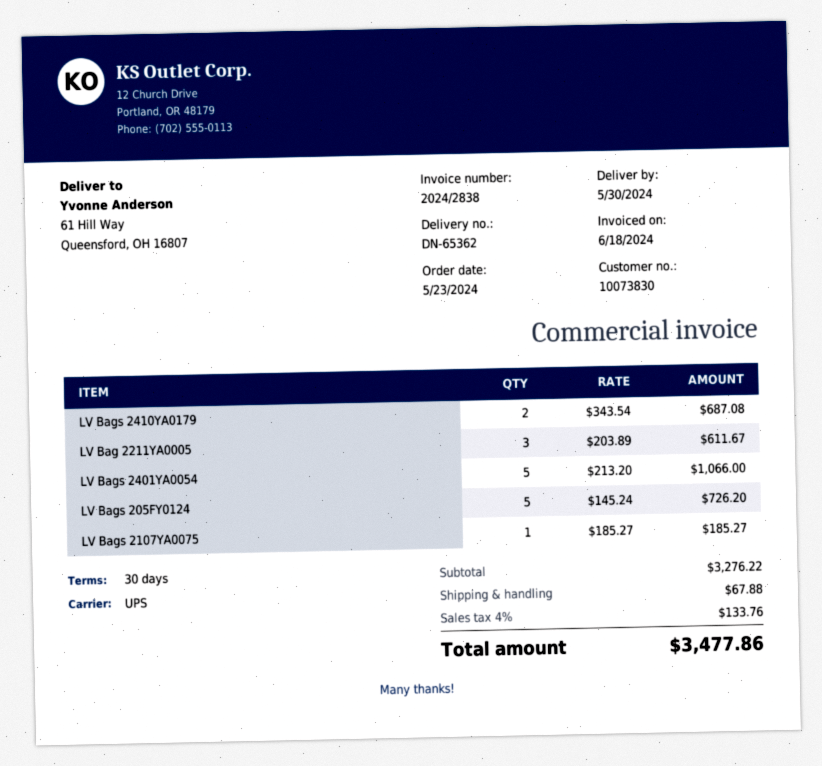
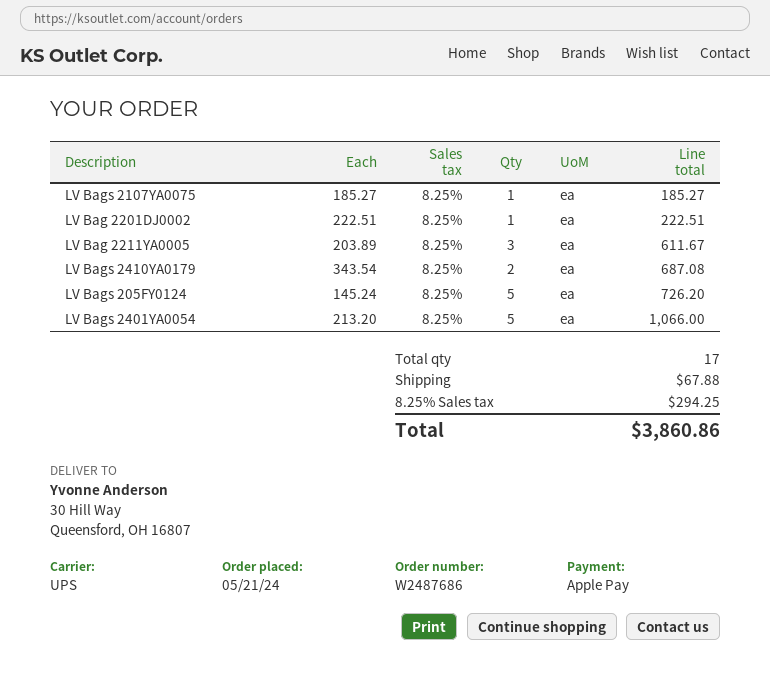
order date: 2024-05-23 -> 2024-05-21
ship to: 61 Hill Way, Queensford, OH 16807 -> 30 Hill Way, Queensford, OH 16807
LV Bag 2201DJ0002: none -> 1 x 222.51 = 222.51
tax: 4% = 133.76 -> 8.25% = 294.25
total: 3477.86 -> 3860.86

